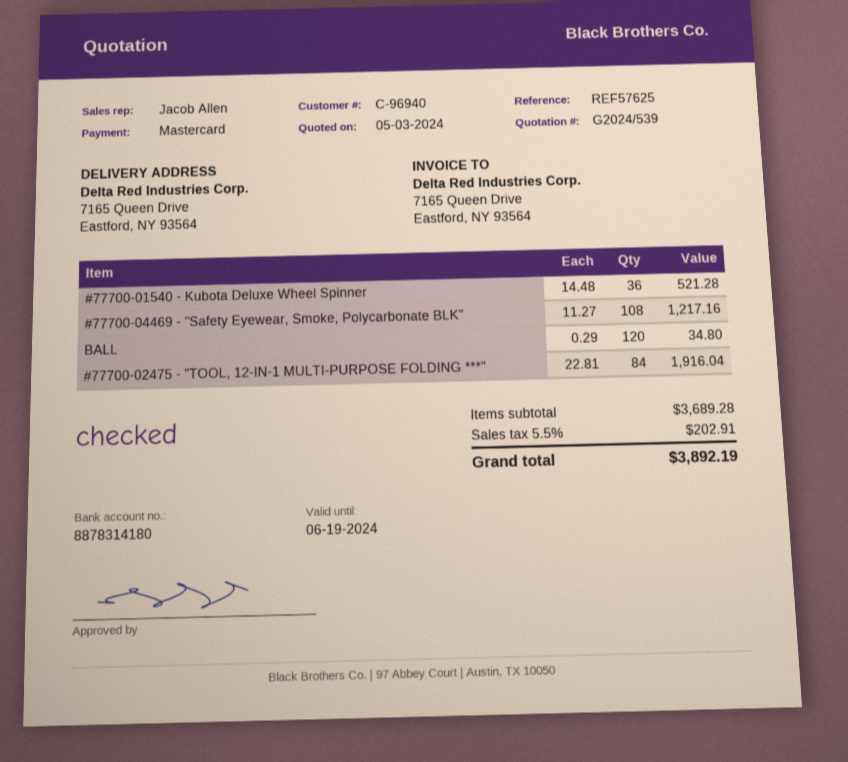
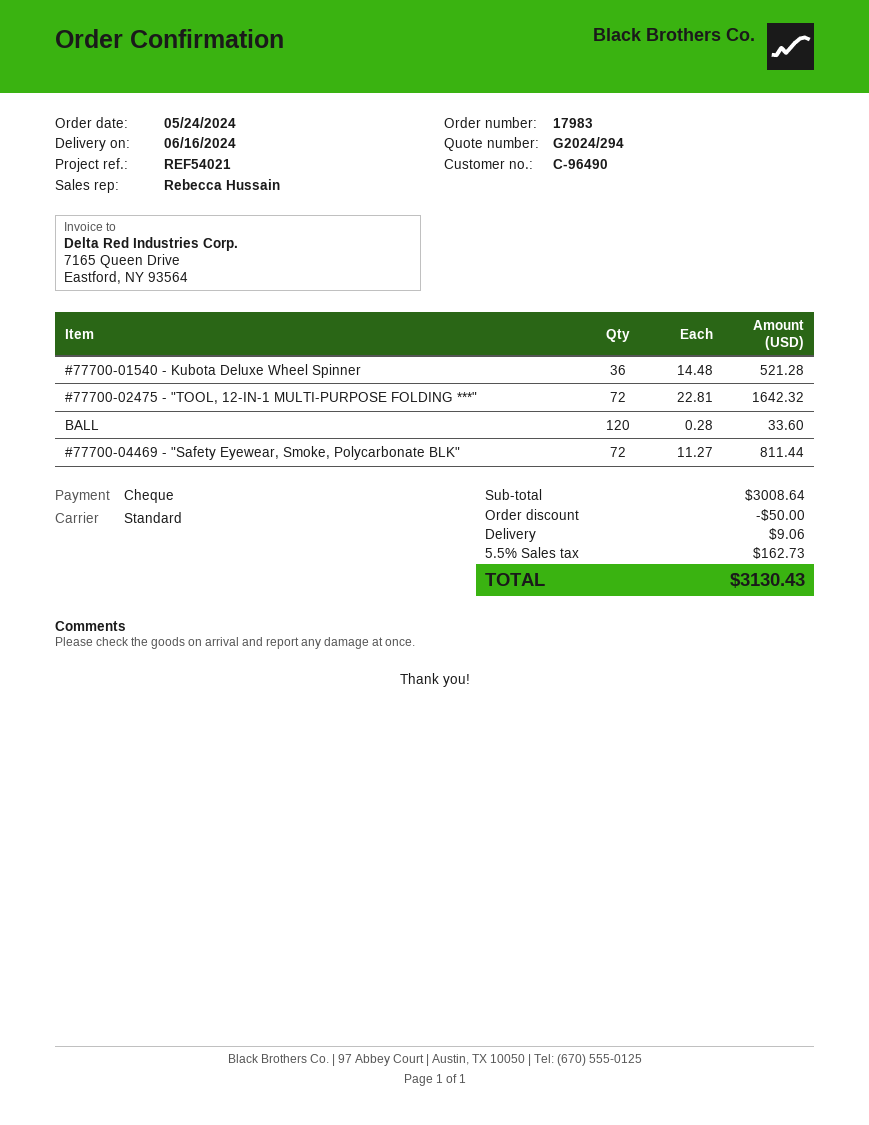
quote number: G2024/539 -> G2024/294
customer number: C-96940 -> C-96490
reference: REF57625 -> REF54021
sales rep: Jacob Allen -> Rebecca Hussain
payment method: Mastercard -> cheque
#77700-04469 - "Safety Eyewear, Smoke, Polycarbonate BLK": 108 x 11.27 = 1217.16 -> 72 x 11.27 = 811.44
BALL: 120 x 0.29 = 34.80 -> 120 x 0.28 = 33.60
#77700-02475 - "TOOL, 12-IN-1 MULTI-PURPOSE FOLDING ***": 84 x 22.81 = 1916.04 -> 72 x 22.81 = 1642.32
subtotal: 3689.28 -> 3008.64
discount: none -> 50.00
shipping: none -> 9.06
tax: 5.5% = 202.91 -> 5.5% = 162.73
total: 3892.19 -> 3130.43

